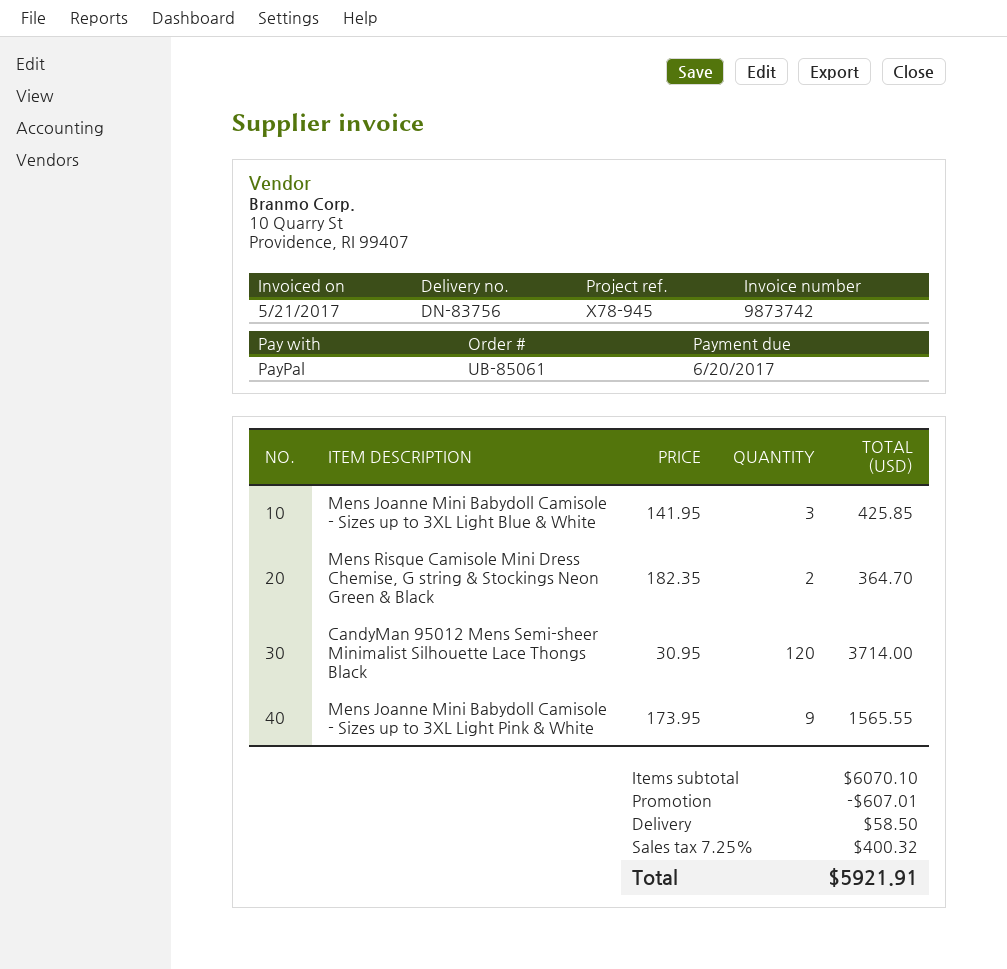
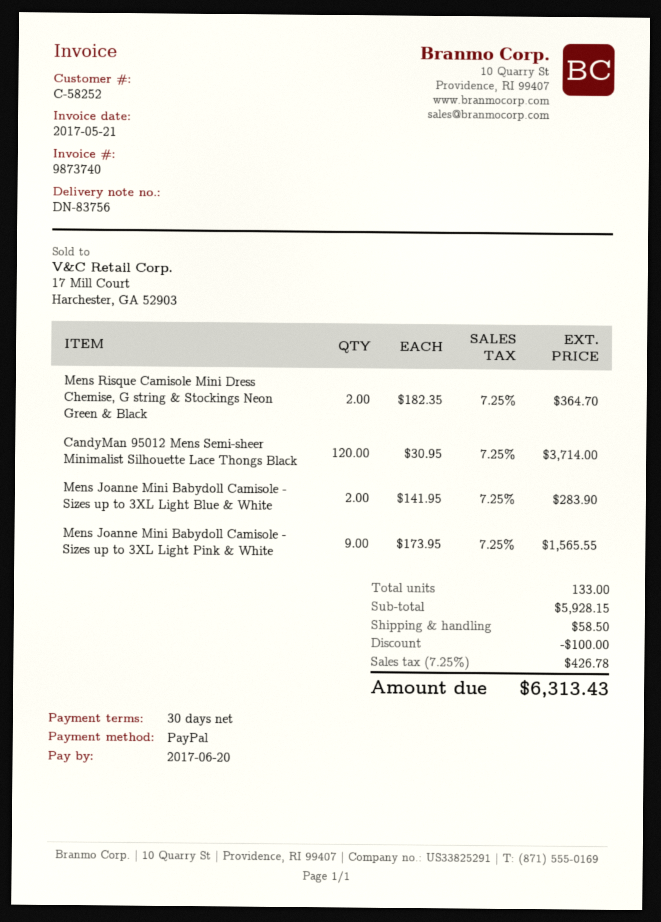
invoice number: 9873742 -> 9873740
Mens Joanne Mini Babydoll Camisole - Sizes up to 3XL Light Blue & White: 3 x 141.95 = 425.85 -> 2 x 141.95 = 283.90
subtotal: 6070.10 -> 5928.15
discount: 607.01 -> 100.00
tax: 7.25% = 400.32 -> 7.25% = 426.78
total: 5921.91 -> 6313.43

